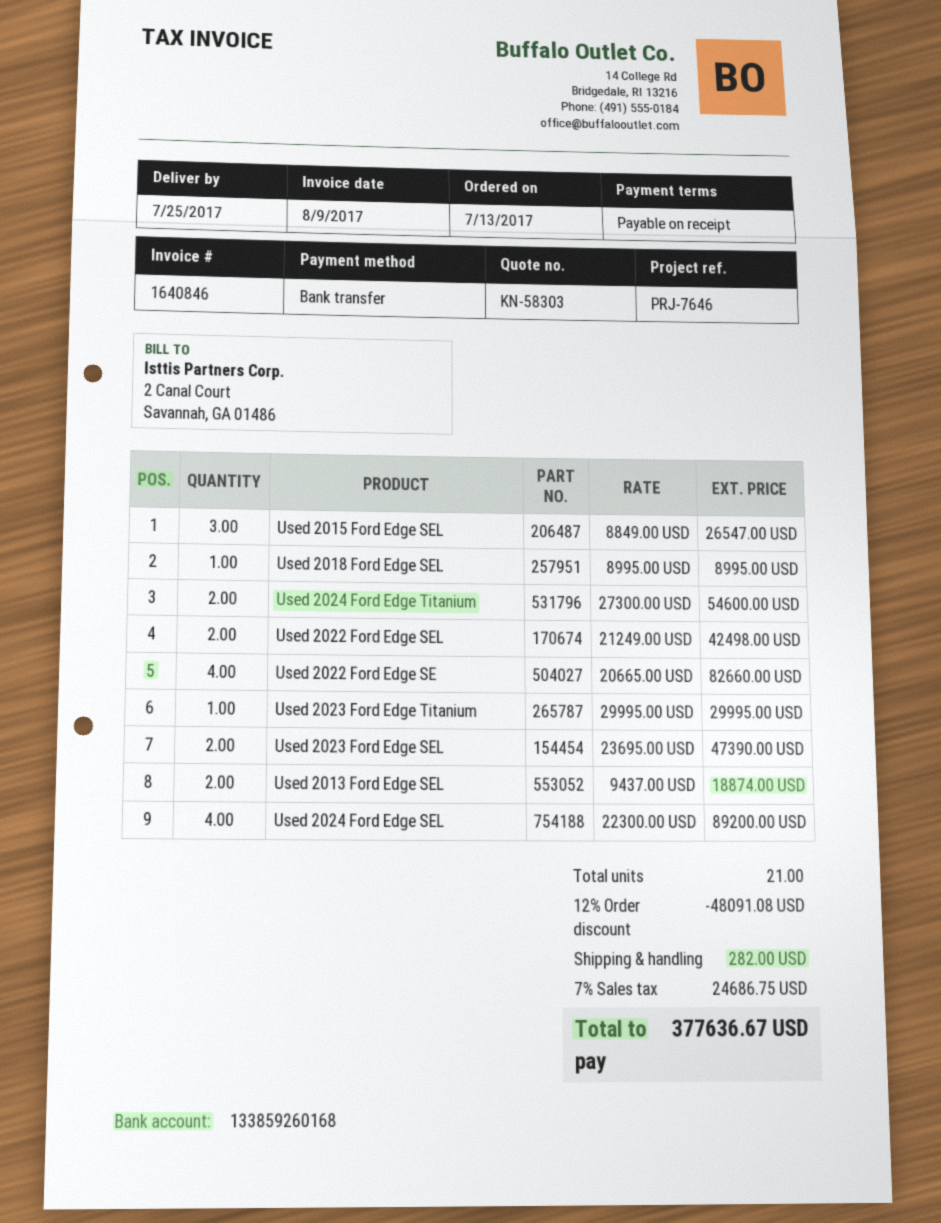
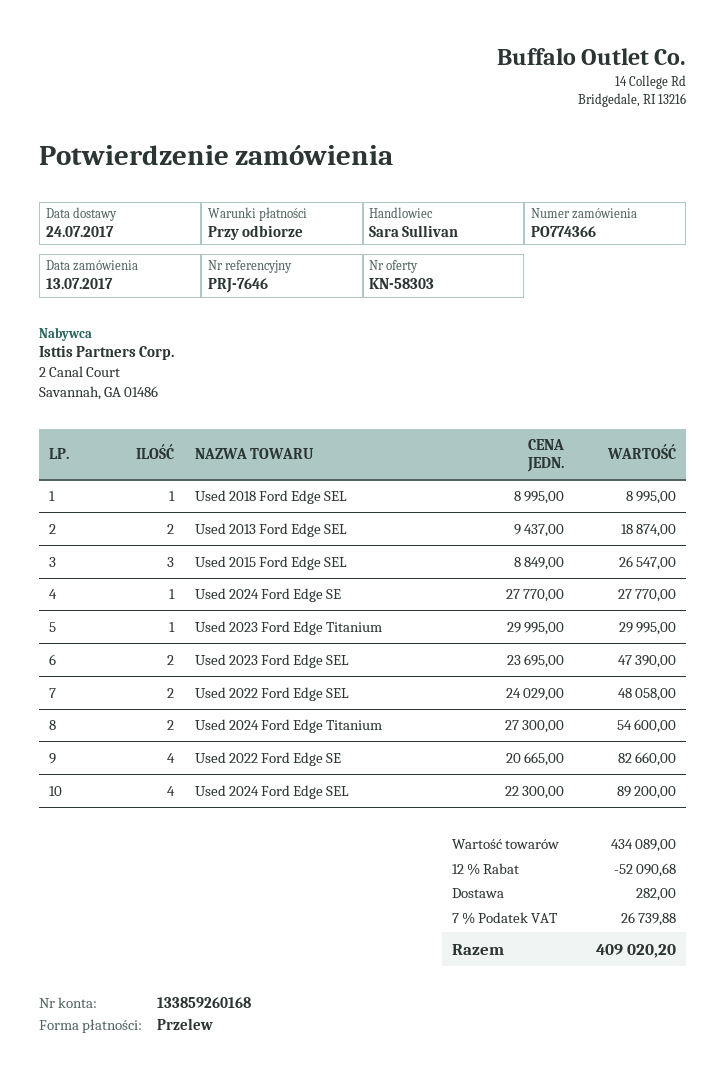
delivery date: 2017-07-25 -> 2017-07-24
Used 2022 Ford Edge SEL: 2 x 21249.00 = 42498.00 -> 2 x 24029.00 = 48058.00
Used 2024 Ford Edge SE: none -> 1 x 27770.00 = 27770.00
discount: 12% = 48091.08 -> 12% = 52090.68
tax: 7% = 24686.75 -> 7% = 26739.88
total: 377636.67 -> 409020.20

